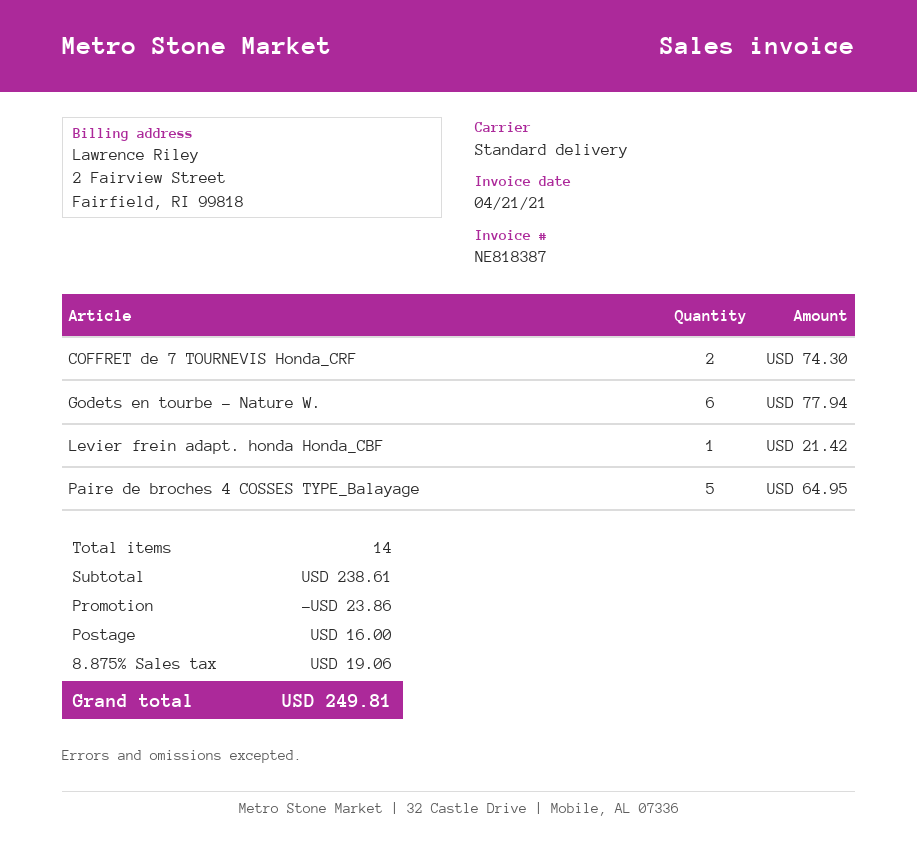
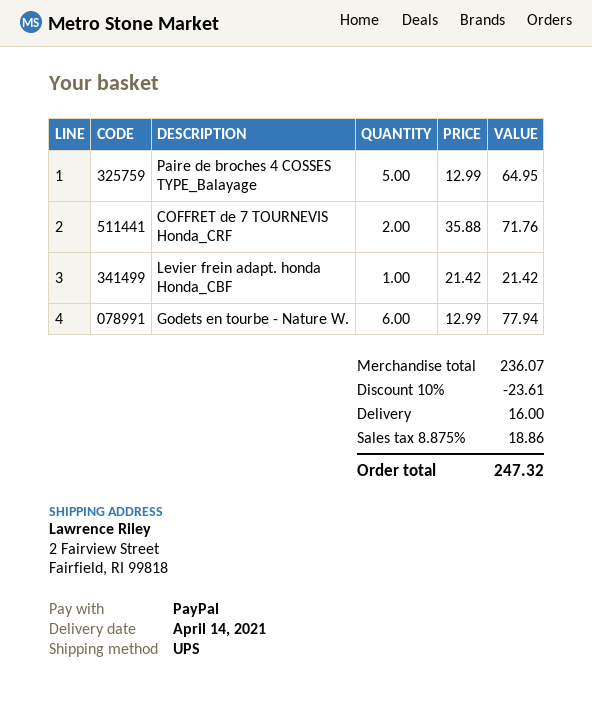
shipping method: standard -> UPS
COFFRET de 7 TOURNEVIS Honda_CRF: 2 for 74.30 -> 2 for 71.76
subtotal: 238.61 -> 236.07
discount: 23.86 -> 23.61
tax: 8.875% = 19.06 -> 8.875% = 18.86
total: 249.81 -> 247.32

